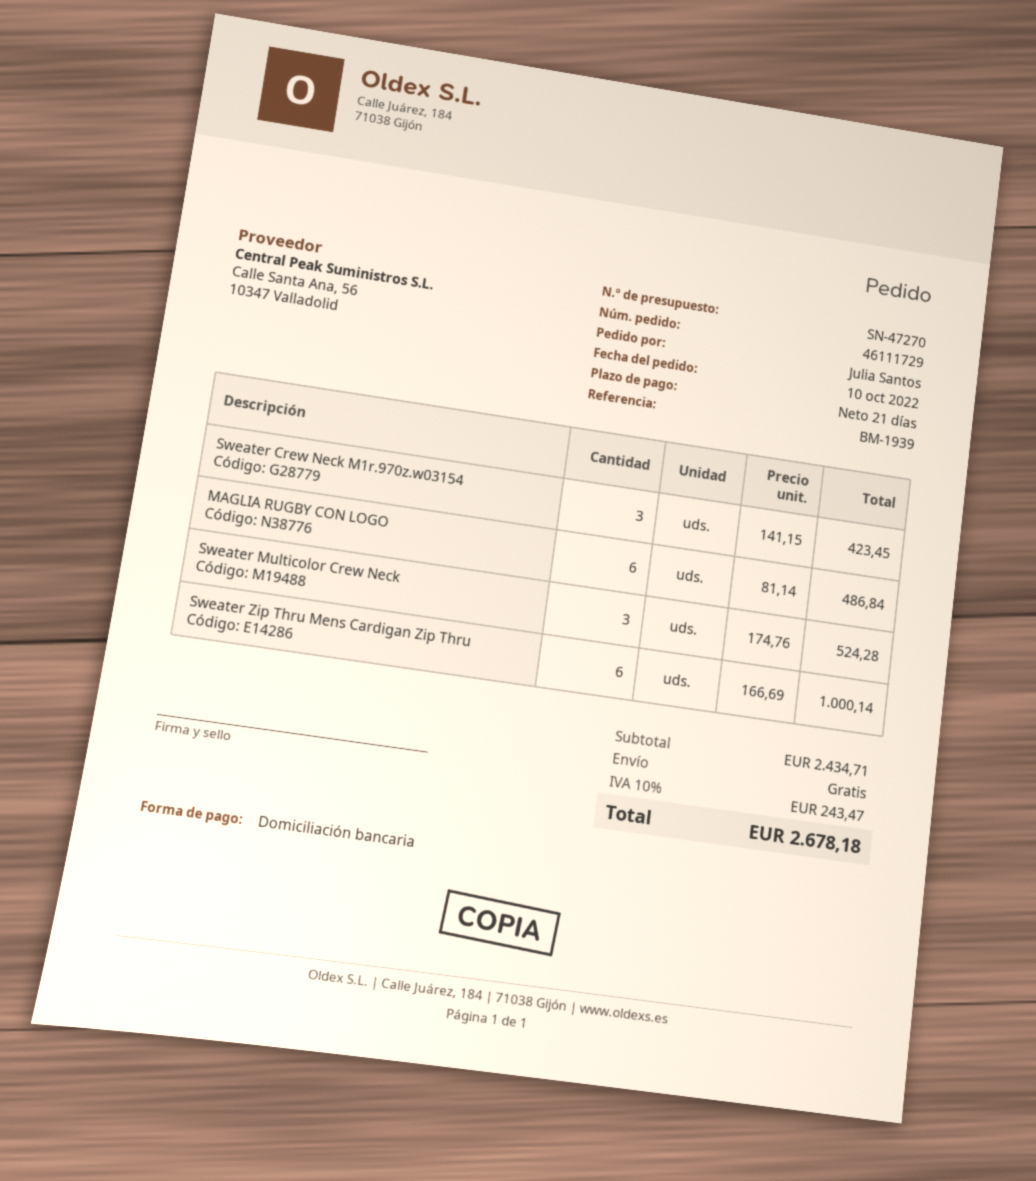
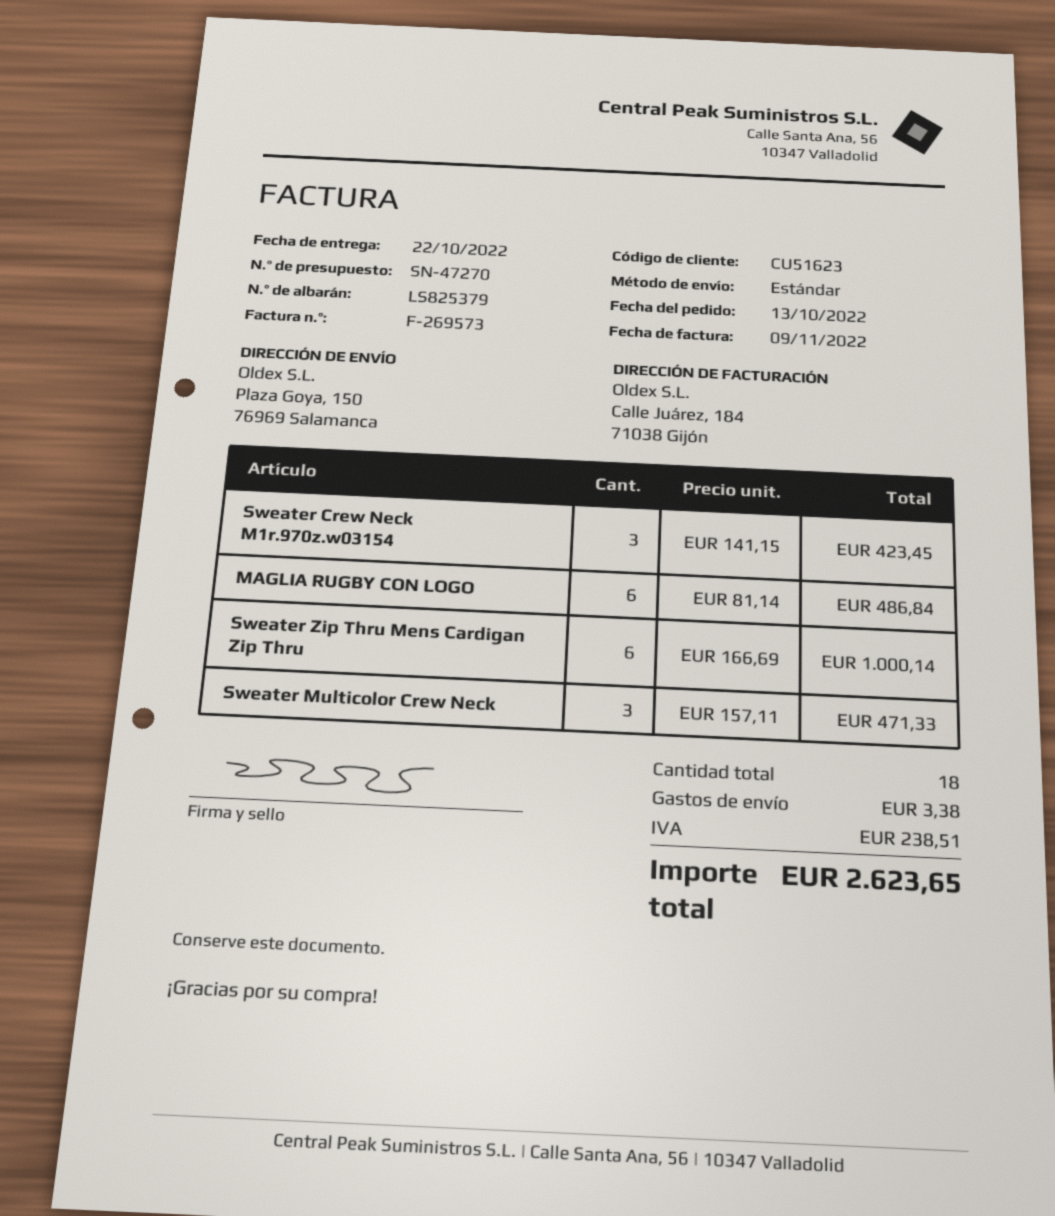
order date: 2022-10-10 -> 2022-10-13
Sweater Multicolor Crew Neck: 3 x 174.76 = 524.28 -> 3 x 157.11 = 471.33
shipping: 0.00 -> 3.38
tax: 243.47 -> 238.51
total: 2678.18 -> 2623.65

